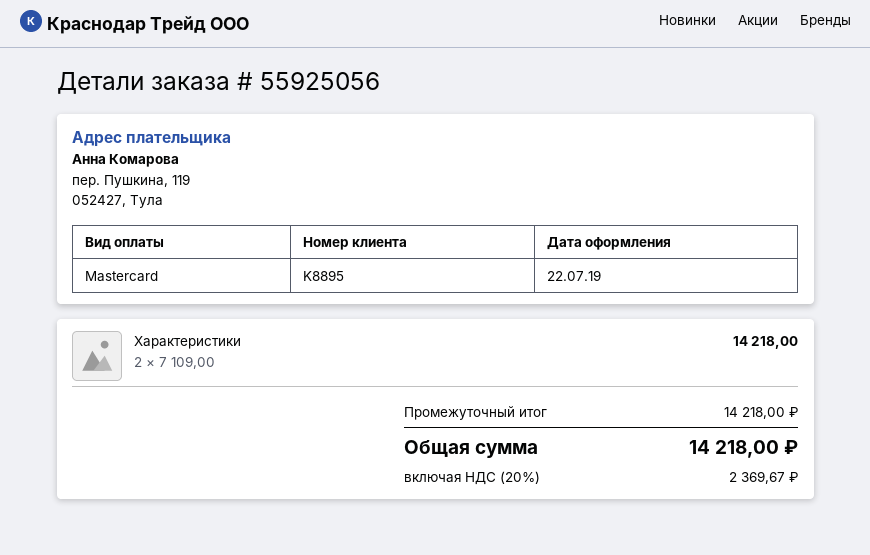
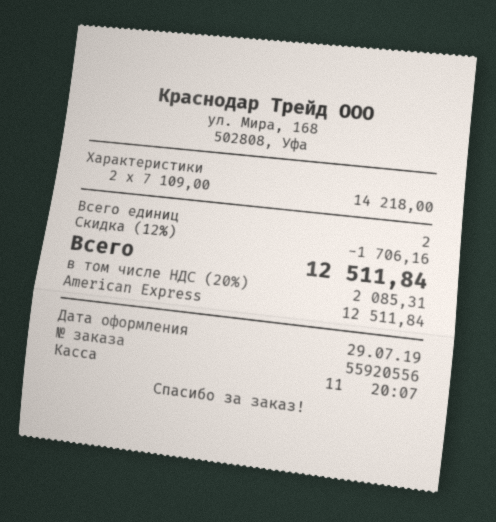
order number: 55925056 -> 55920556
order date: 2019-07-22 -> 2019-07-29
payment method: Mastercard -> American Express
discount: none -> 12% = 1706.16
tax: 20% = 2369.67 -> 20% = 2085.31
total: 14218.00 -> 12511.84

